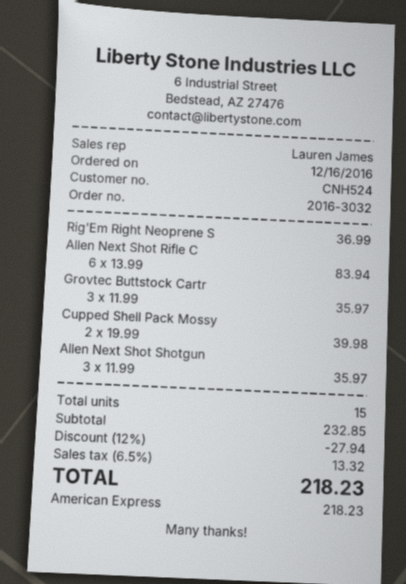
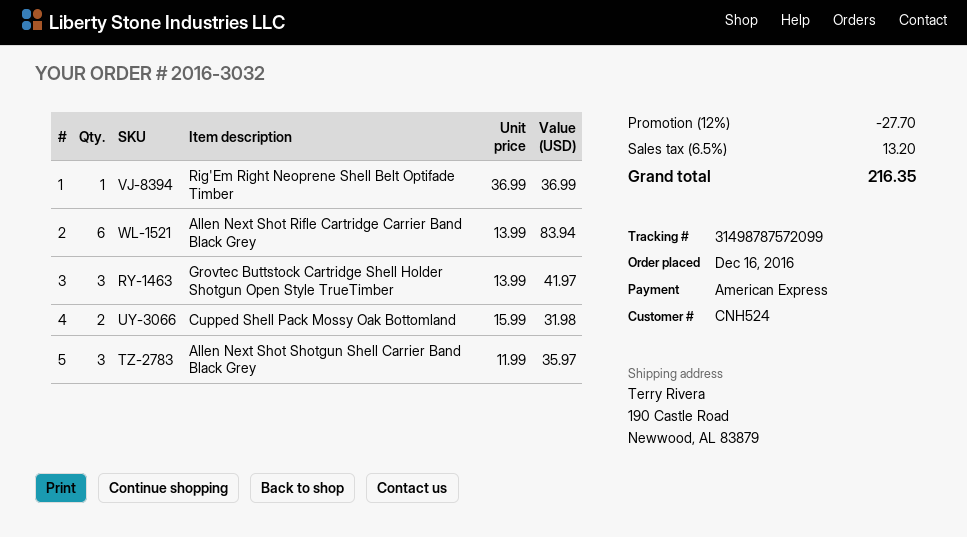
Grovtec Buttstock Cartr: 3 x 11.99 = 35.97 -> 3 x 13.99 = 41.97
Cupped Shell Pack Mossy: 2 x 19.99 = 39.98 -> 2 x 15.99 = 31.98
discount: 12% = 27.94 -> 12% = 27.70
tax: 6.5% = 13.32 -> 6.5% = 13.20
total: 218.23 -> 216.35

